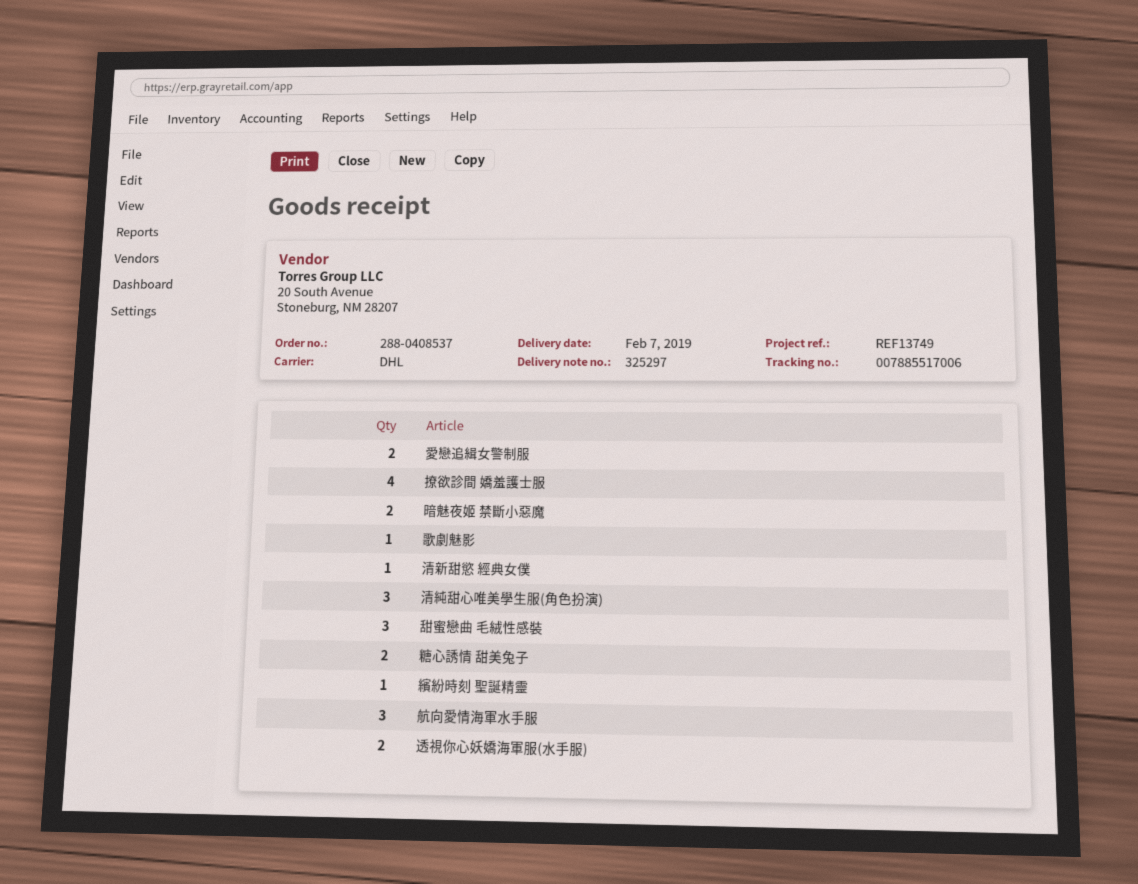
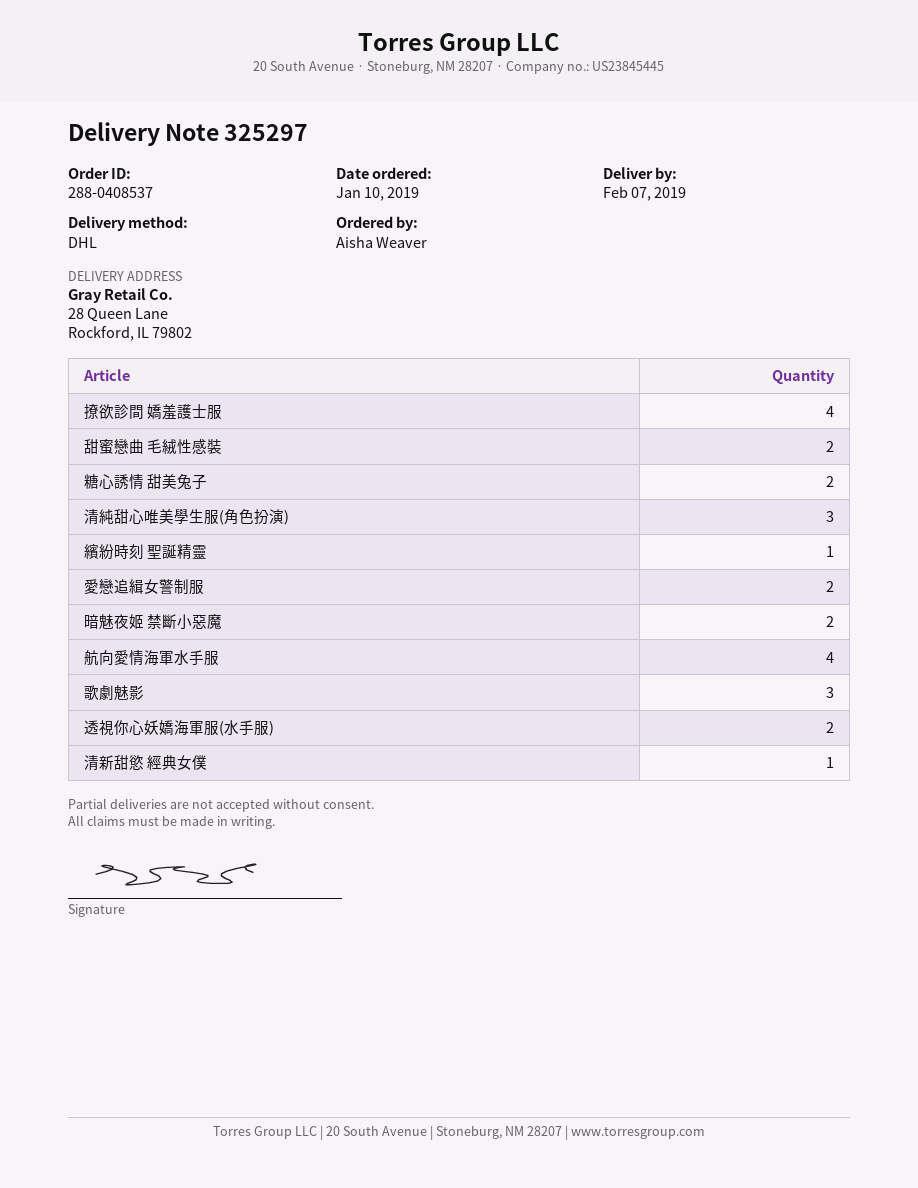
歌劇魅影: 1 -> 3
甜蜜戀曲 毛絨性感裝: 3 -> 2
航向愛情海軍水手服: 3 -> 4

